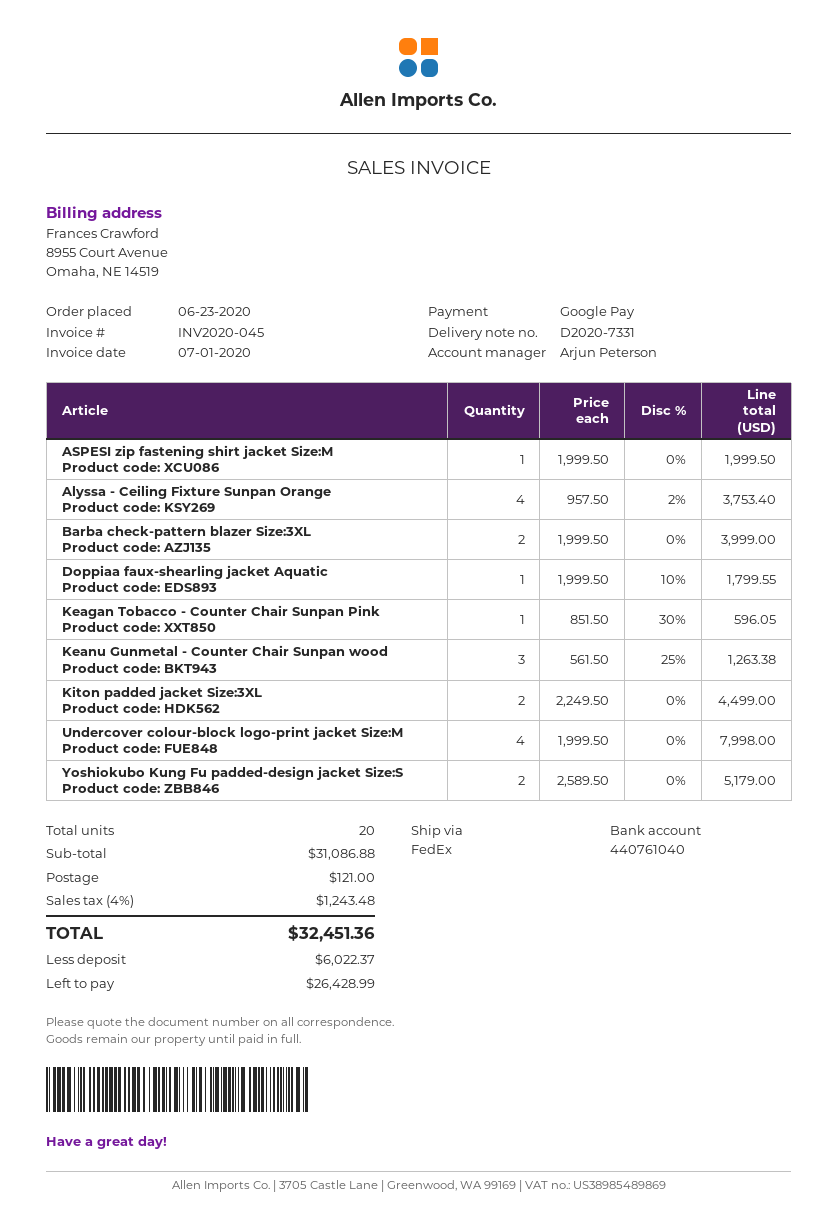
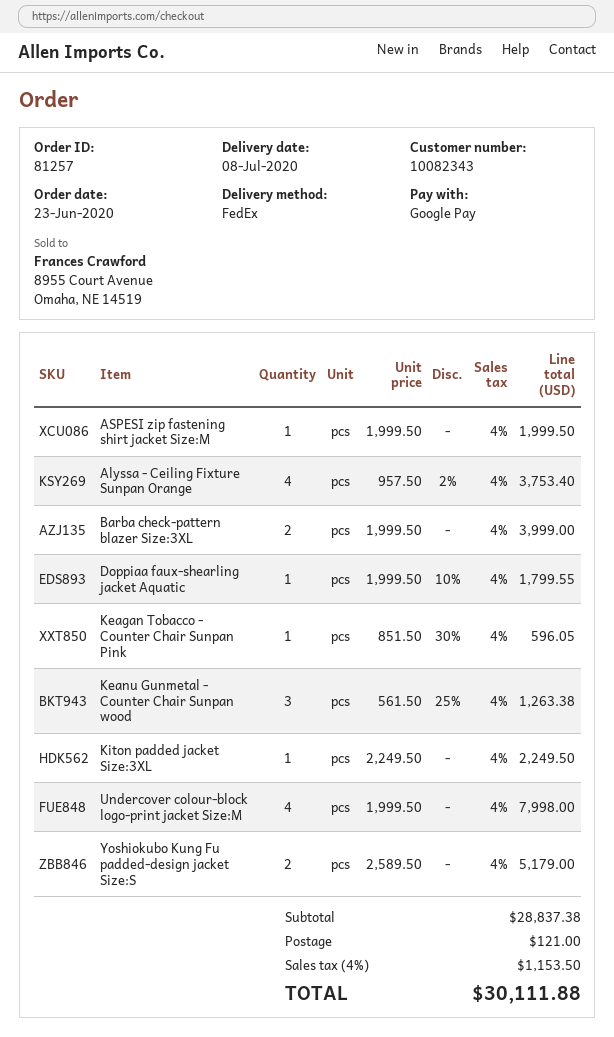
Kiton padded jacket Size:3XL: 2 x 2249.50 = 4499.00 -> 1 x 2249.50 = 2249.50
subtotal: 31086.88 -> 28837.38
tax: 4% = 1243.48 -> 4% = 1153.50
total: 32451.36 -> 30111.88

